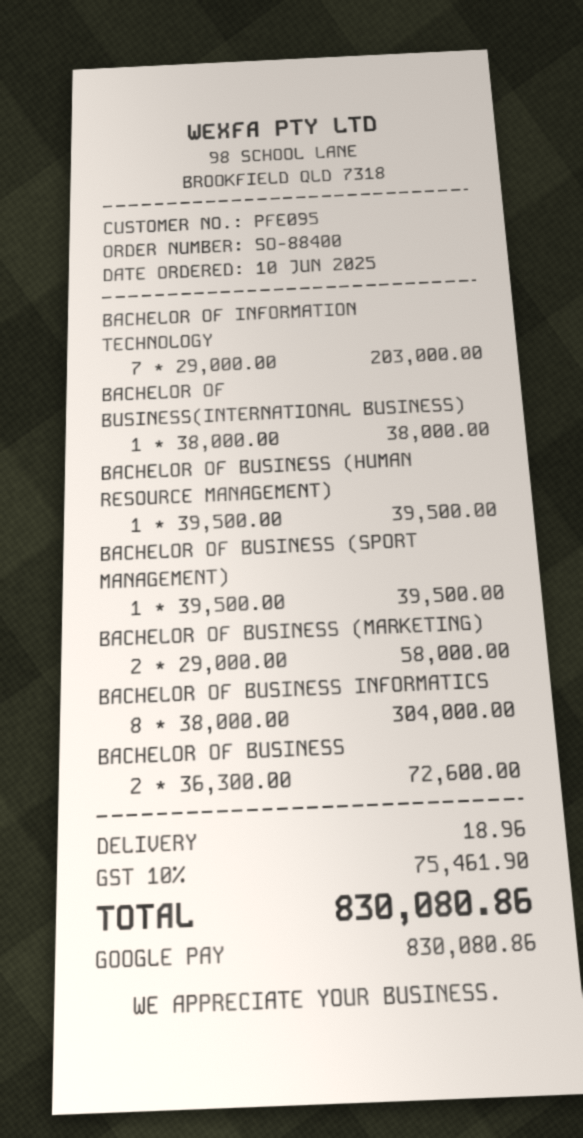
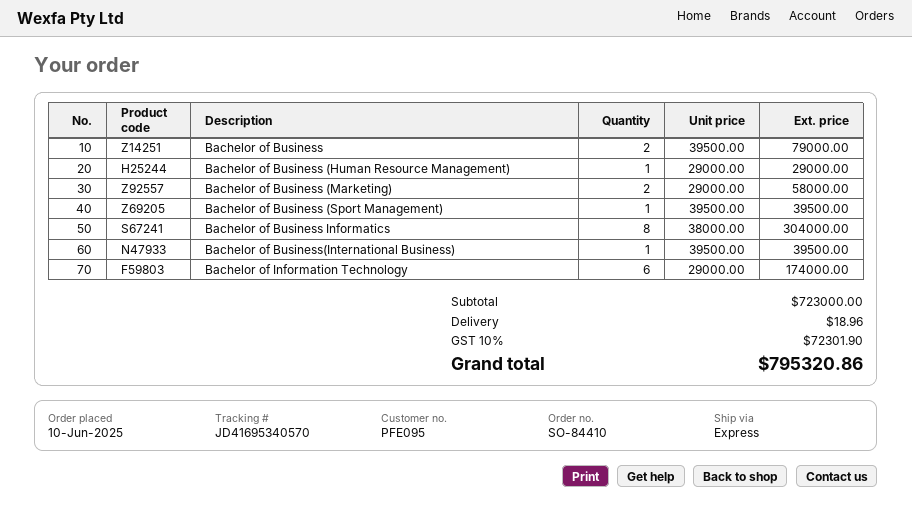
order number: SO-88400 -> SO-84410
BACHELOR OF INFORMATION TECHNOLOGY: 7 x 29000.00 = 203000.00 -> 6 x 29000.00 = 174000.00
BACHELOR OF BUSINESS(INTERNATIONAL BUSINESS): 1 x 38000.00 = 38000.00 -> 1 x 39500.00 = 39500.00
BACHELOR OF BUSINESS (HUMAN RESOURCE MANAGEMENT): 1 x 39500.00 = 39500.00 -> 1 x 29000.00 = 29000.00
BACHELOR OF BUSINESS: 2 x 36300.00 = 72600.00 -> 2 x 39500.00 = 79000.00
tax: 10% = 75461.90 -> 10% = 72301.90
total: 830080.86 -> 795320.86

